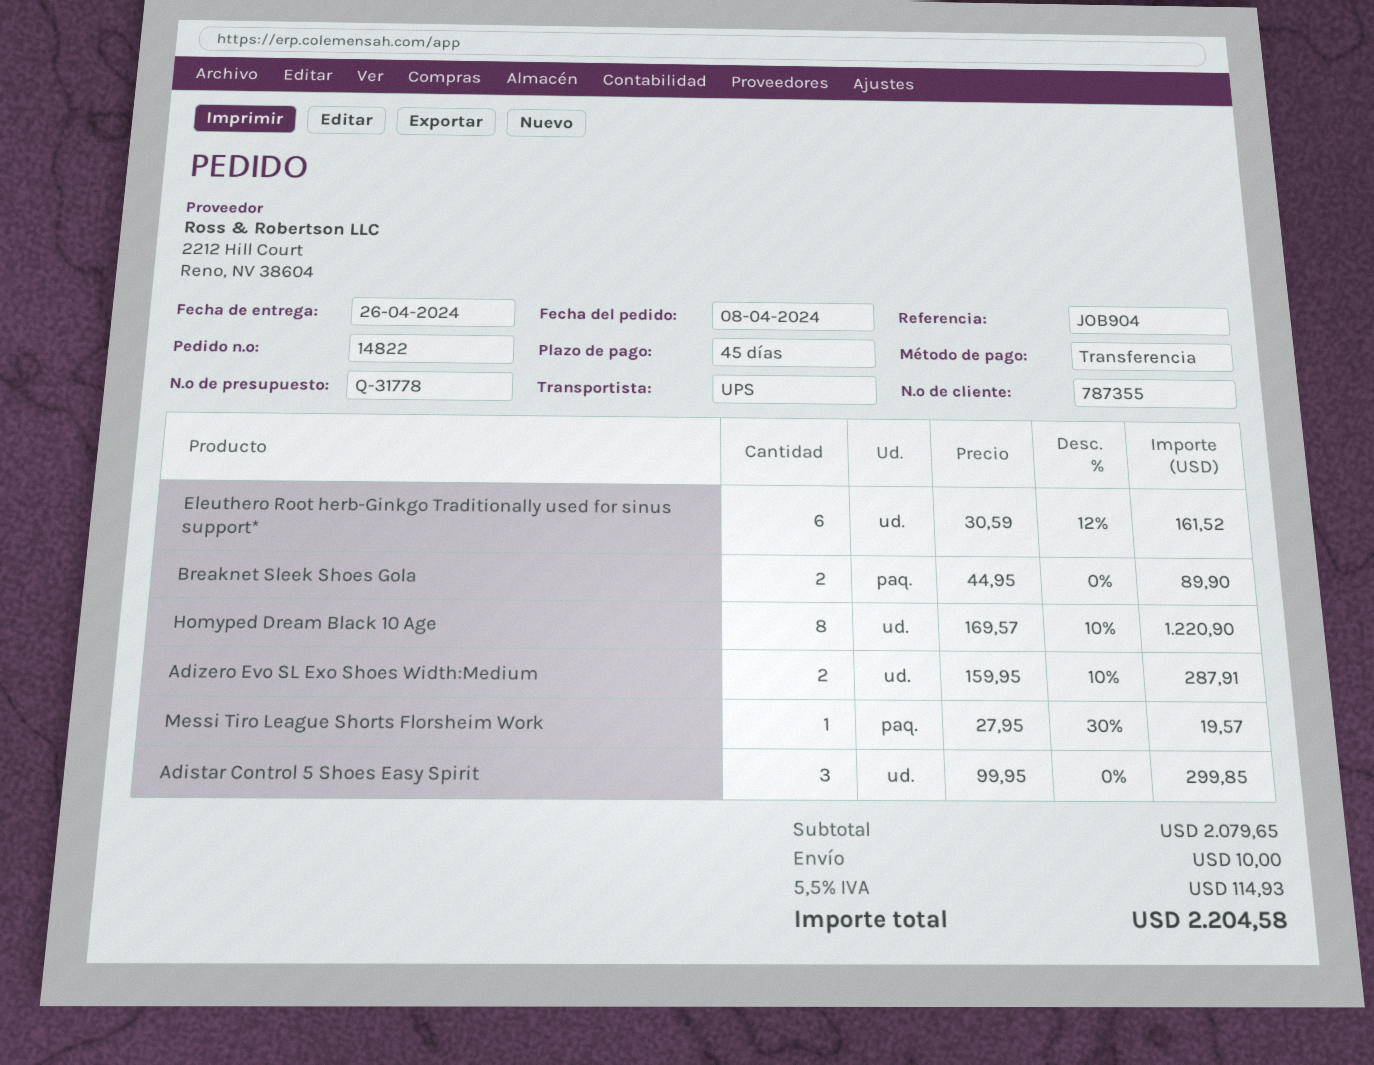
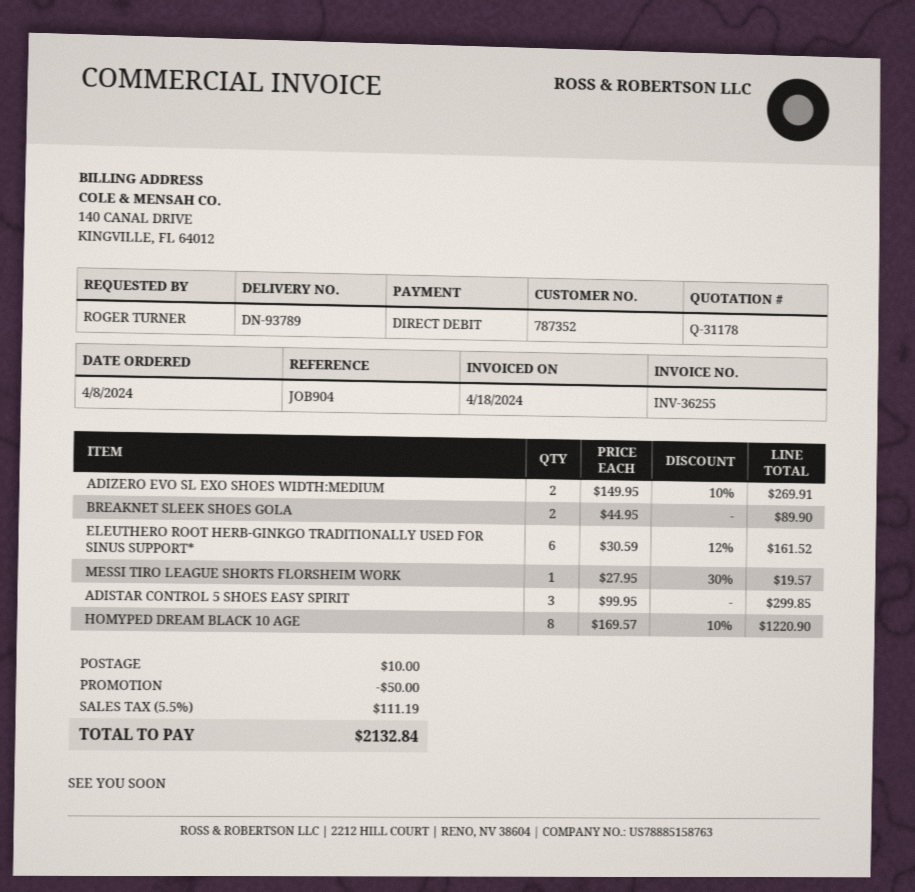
quote number: Q-31778 -> Q-31178
customer number: 787355 -> 787352
payment method: bank transfer -> direct debit
Adizero Evo SL Exo Shoes Width:Medium: 2 x 159.95 - 10% = 287.91 -> 2 x 149.95 - 10% = 269.91
discount: none -> 50.00
tax: 5.5% = 114.93 -> 5.5% = 111.19
total: 2204.58 -> 2132.84

